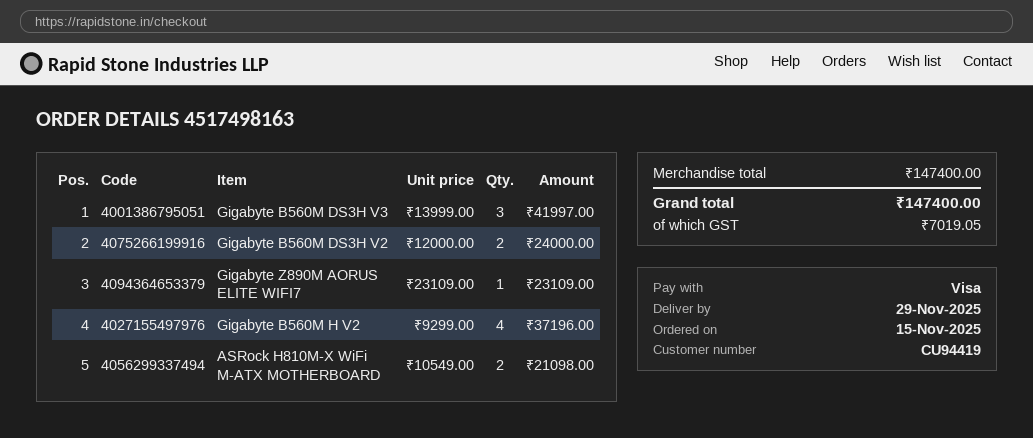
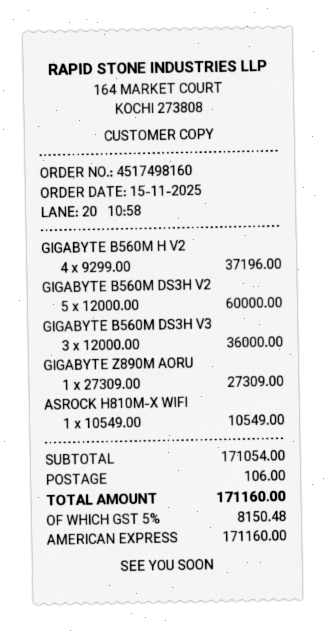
order number: 4517498163 -> 4517498160
payment method: Visa -> American Express
Gigabyte B560M DS3H V3: 3 x 13999.00 = 41997.00 -> 3 x 12000.00 = 36000.00
Gigabyte B560M DS3H V2: 2 x 12000.00 = 24000.00 -> 5 x 12000.00 = 60000.00
Gigabyte Z890M AORUS ELITE WIFI7: 1 x 23109.00 = 23109.00 -> 1 x 27309.00 = 27309.00
ASRock H810M-X WiFi M-ATX MOTHERBOARD: 2 x 10549.00 = 21098.00 -> 1 x 10549.00 = 10549.00
subtotal: 147400.00 -> 171054.00
shipping: none -> 106.00
tax: 7019.05 -> 8150.48
total: 147400.00 -> 171160.00

